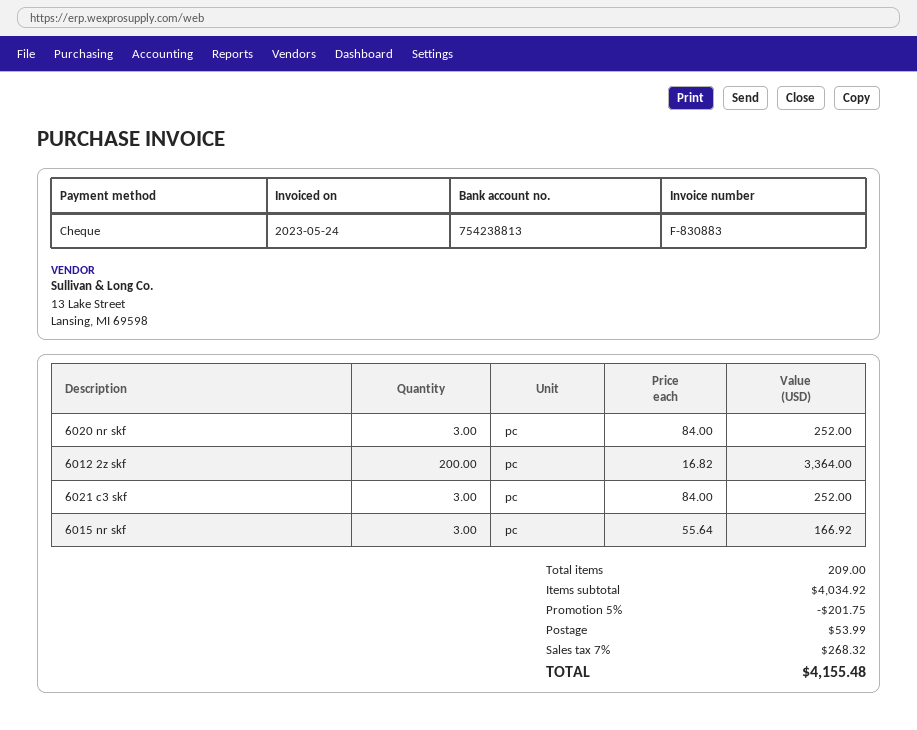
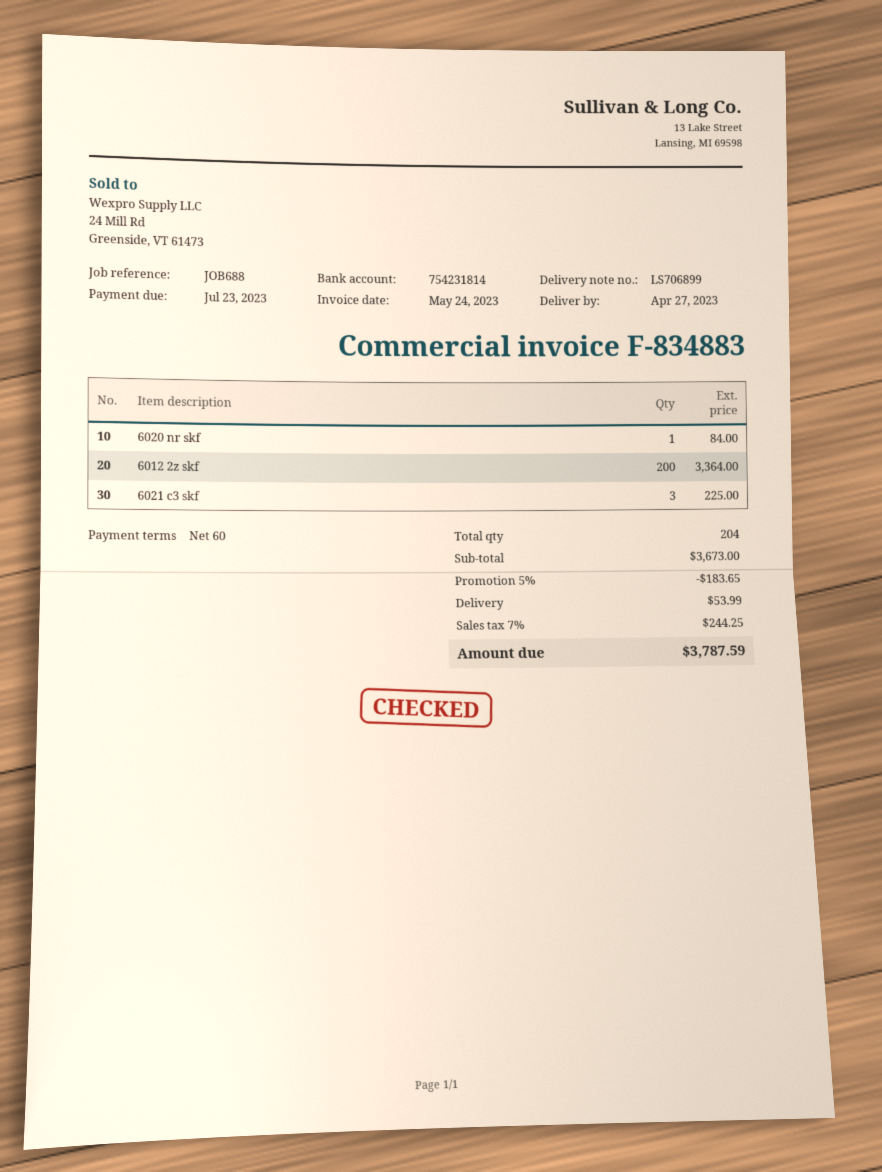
invoice number: F-830883 -> F-834883
bank account: 754238813 -> 754231814
6020 nr skf: 3 for 252.00 -> 1 for 84.00
6021 c3 skf: 3 for 252.00 -> 3 for 225.00
6015 nr skf: 3 for 166.92 -> none
total quantity: 209 -> 204
subtotal: 4034.92 -> 3673.00
discount: 5% = 201.75 -> 5% = 183.65
tax: 7% = 268.32 -> 7% = 244.25
total: 4155.48 -> 3787.59

